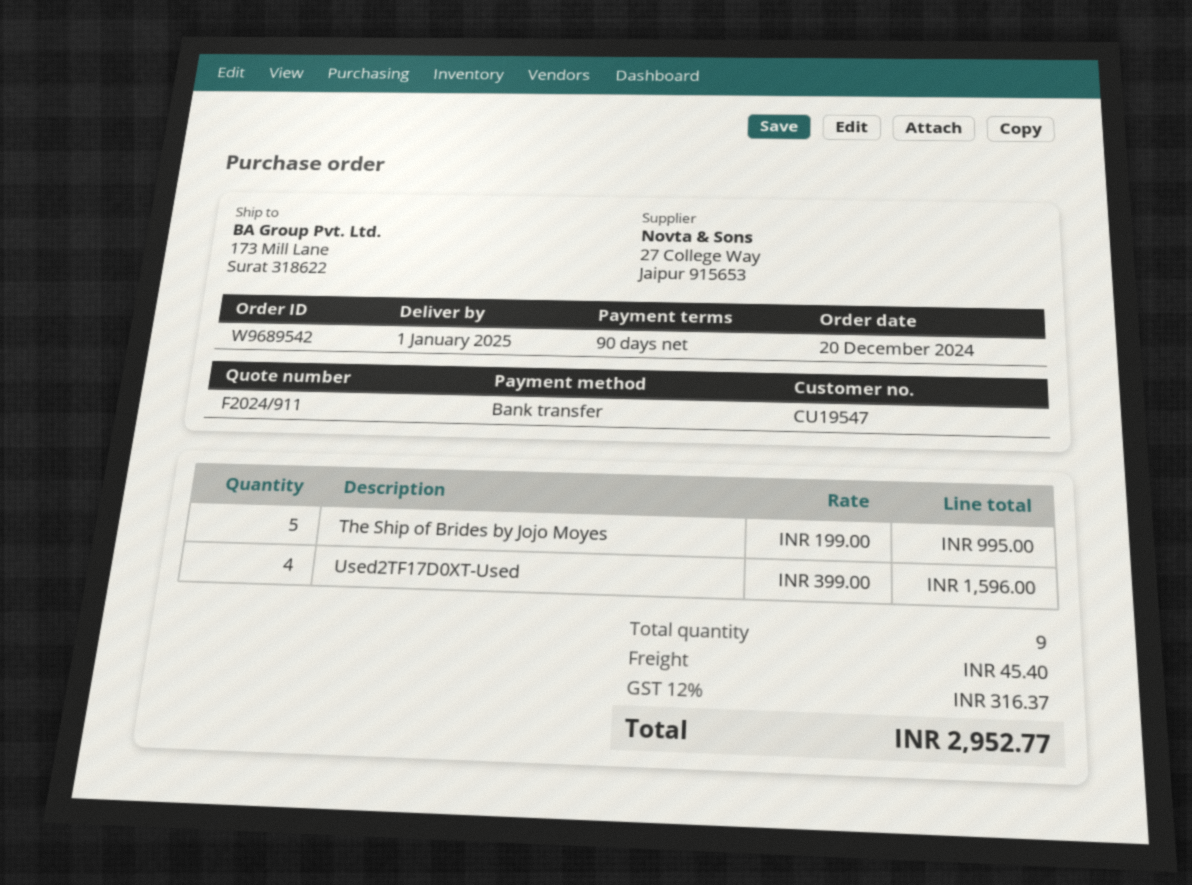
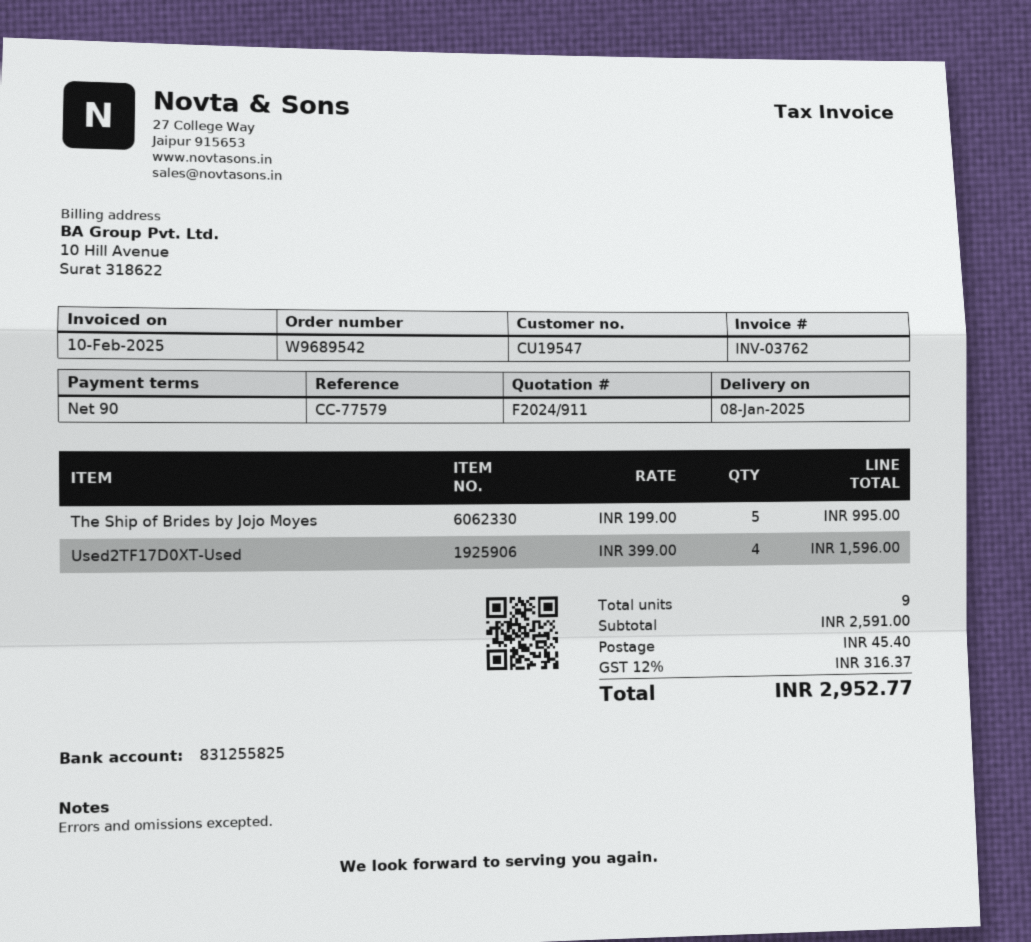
delivery date: 2025-01-01 -> 2025-01-08

